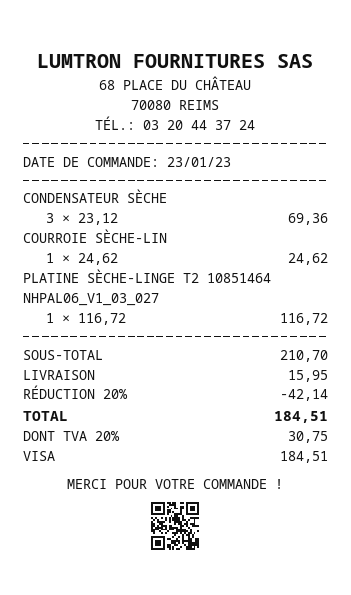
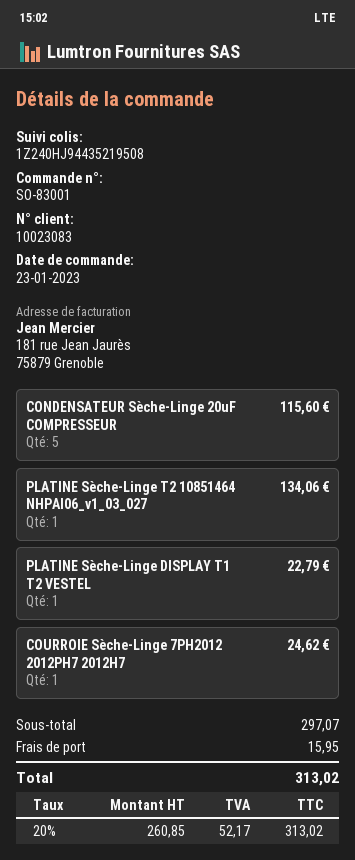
CONDENSATEUR SÈCHE: 3 for 69.36 -> 5 for 115.60
PLATINE SÈCHE-LINGE T2 10851464 NHPAL06_V1_03_027: 1 for 116.72 -> 1 for 134.06
PLATINE Sèche-Linge DISPLAY T1 T2 VESTEL: none -> 1 for 22.79
subtotal: 210.70 -> 297.07
discount: 20% = 42.14 -> none
tax: 20% = 30.75 -> 20% = 52.17
total: 184.51 -> 313.02

